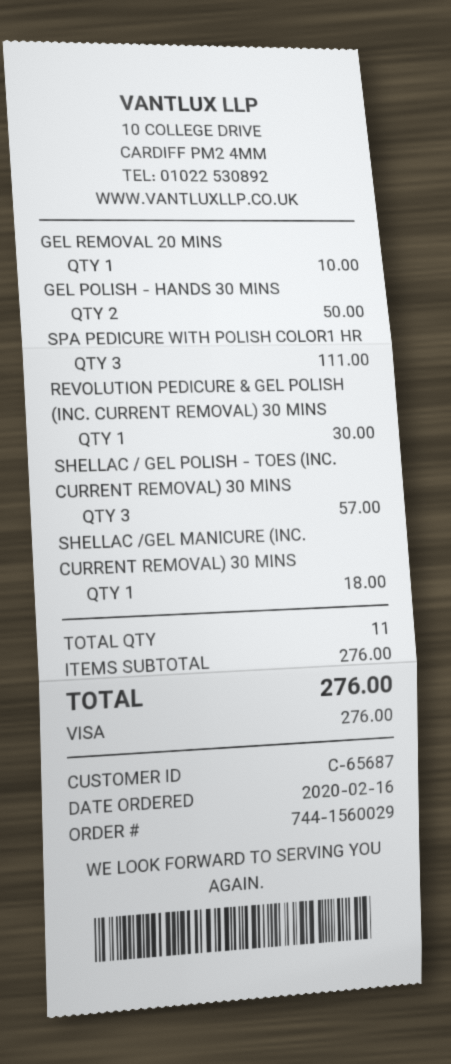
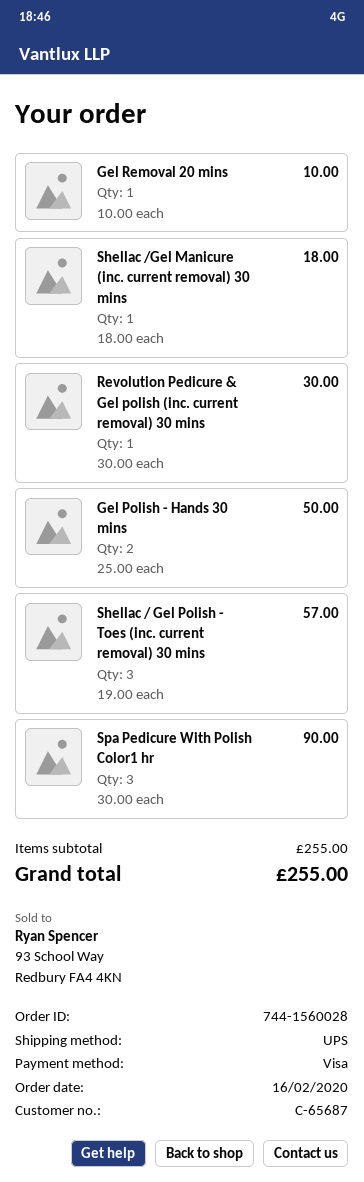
order number: 744-1560029 -> 744-1560028
SPA PEDICURE WITH POLISH COLOR1 HR: 3 for 111.00 -> 3 for 90.00
subtotal: 276.00 -> 255.00
total: 276.00 -> 255.00

